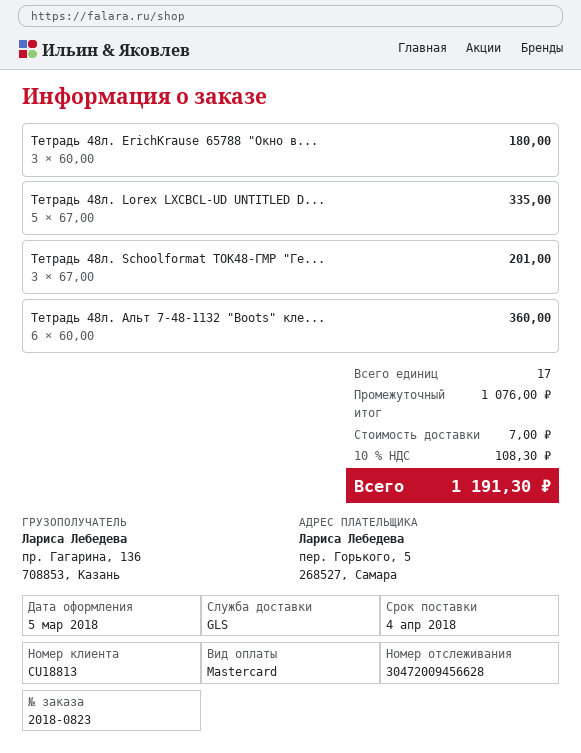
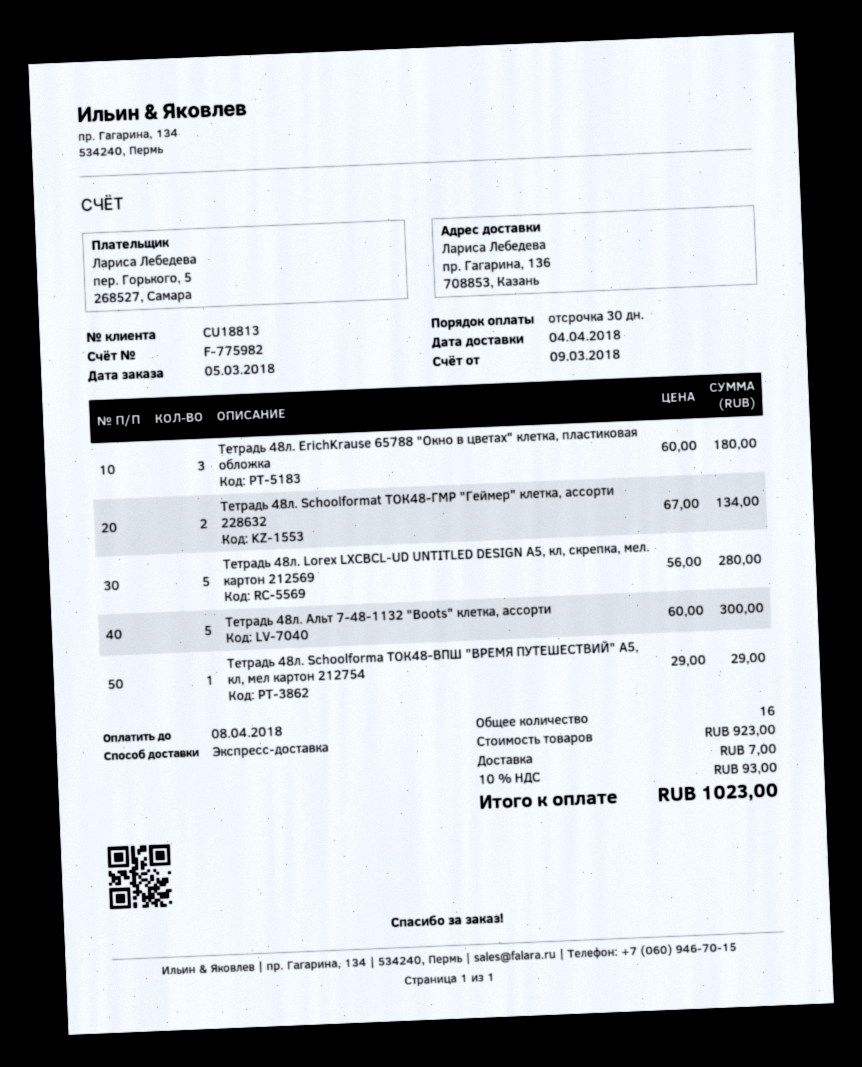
shipping method: GLS -> express
Тетрадь 48л. Lorex LXCBCL-UD UNTITLED D...: 5 x 67.00 = 335.00 -> 5 x 56.00 = 280.00
Тетрадь 48л. Schoolformat ТОК48-ГМР "Ге...: 3 x 67.00 = 201.00 -> 2 x 67.00 = 134.00
Тетрадь 48л. Альт 7-48-1132 "Boots" кле...: 6 x 60.00 = 360.00 -> 5 x 60.00 = 300.00
Тетрадь 48л. Schoolforma ТОК48-ВПШ "ВРЕМЯ ПУТЕШЕСТВИЙ" А5, кл, мел картон 212754: none -> 1 x 29.00 = 29.00
total quantity: 17 -> 16
subtotal: 1076.00 -> 923.00
tax: 10% = 108.30 -> 10% = 93.00
total: 1191.30 -> 1023.00

